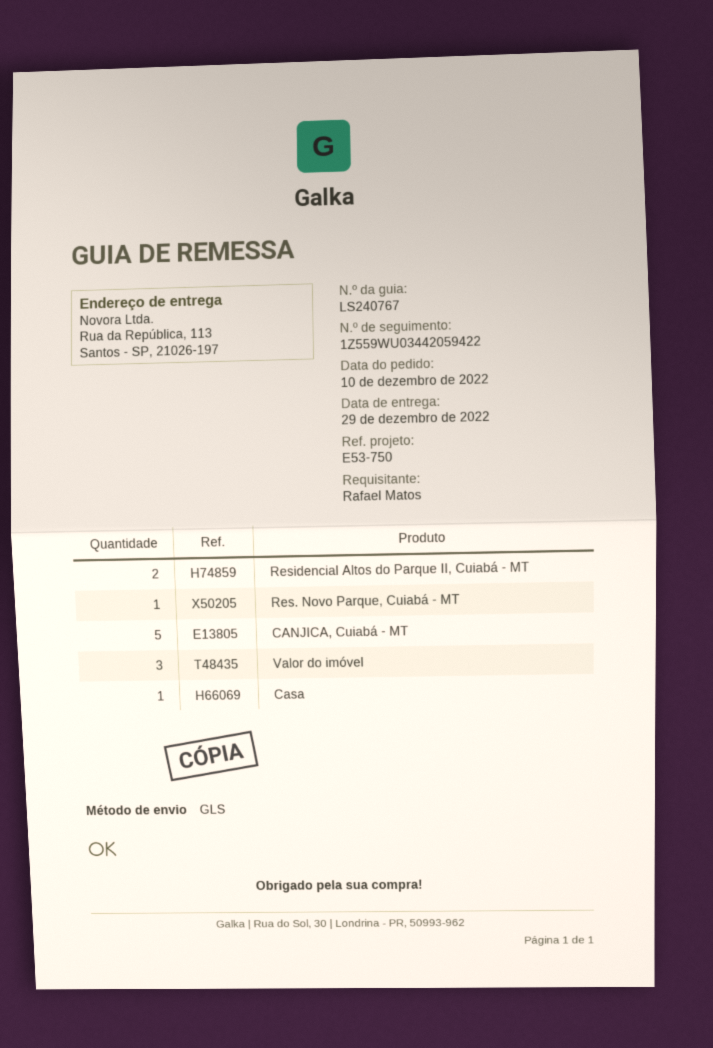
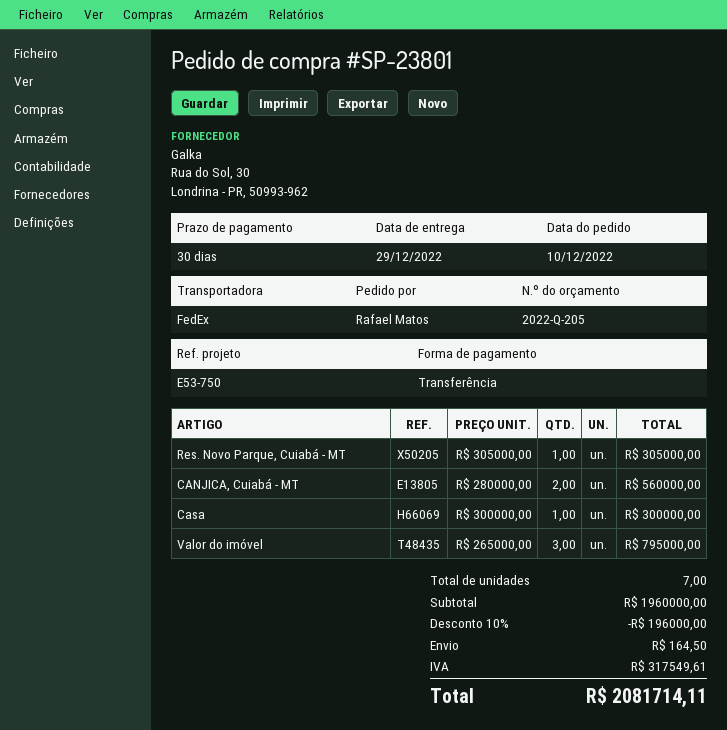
shipping method: GLS -> FedEx
Residencial Altos do Parque II, Cuiabá - MT: 2 -> none
CANJICA, Cuiabá - MT: 5 -> 2

